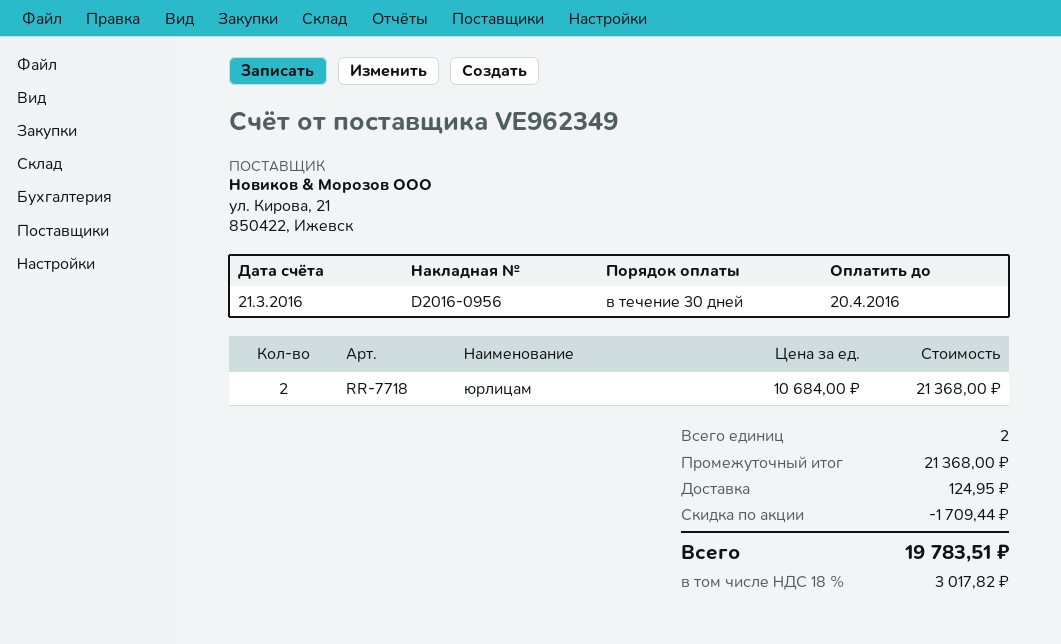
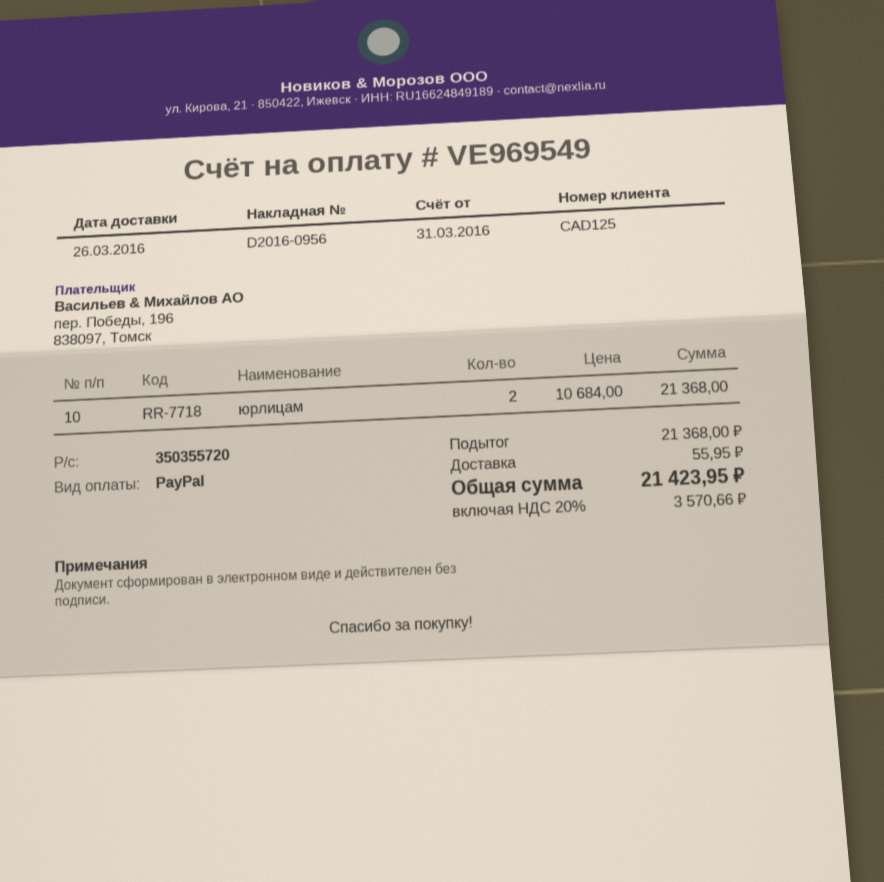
invoice number: VE962349 -> VE969549
invoice date: 2016-03-21 -> 2016-03-31
discount: 1709.44 -> none
shipping: 124.95 -> 55.95
tax: 18% = 3017.82 -> 20% = 3570.66
total: 19783.51 -> 21423.95

